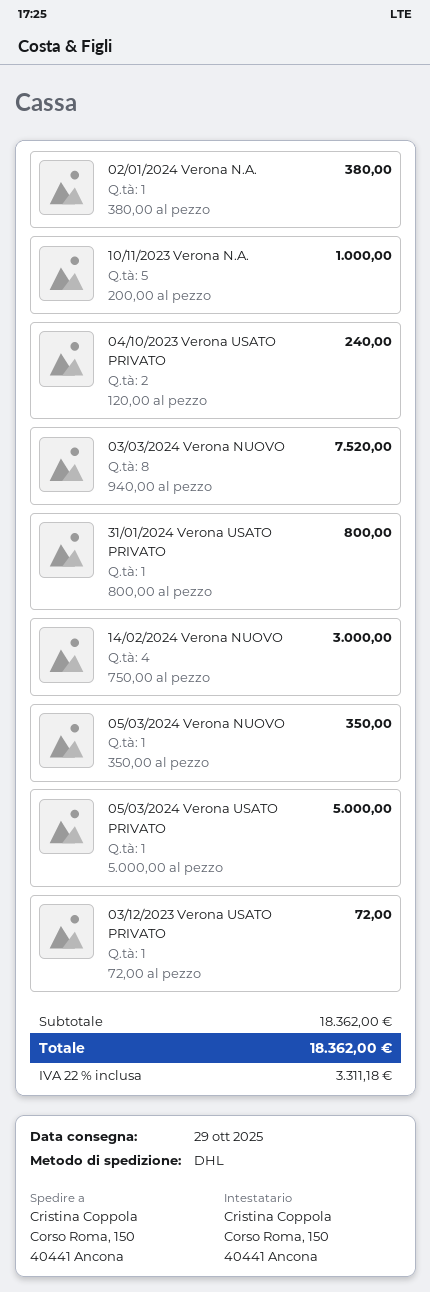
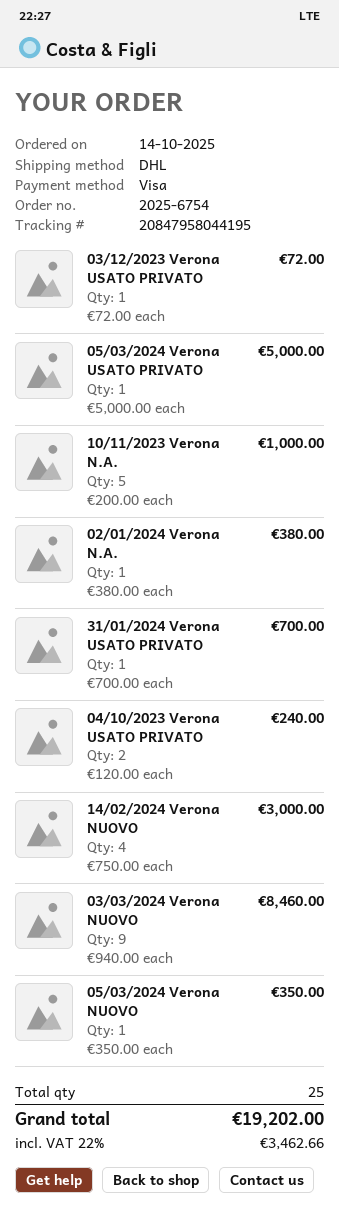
03/03/2024 Verona NUOVO: 8 x 940.00 = 7520.00 -> 9 x 940.00 = 8460.00
31/01/2024 Verona USATO PRIVATO: 1 x 800.00 = 800.00 -> 1 x 700.00 = 700.00
tax: 22% = 3311.18 -> 22% = 3462.66
total: 18362.00 -> 19202.00

